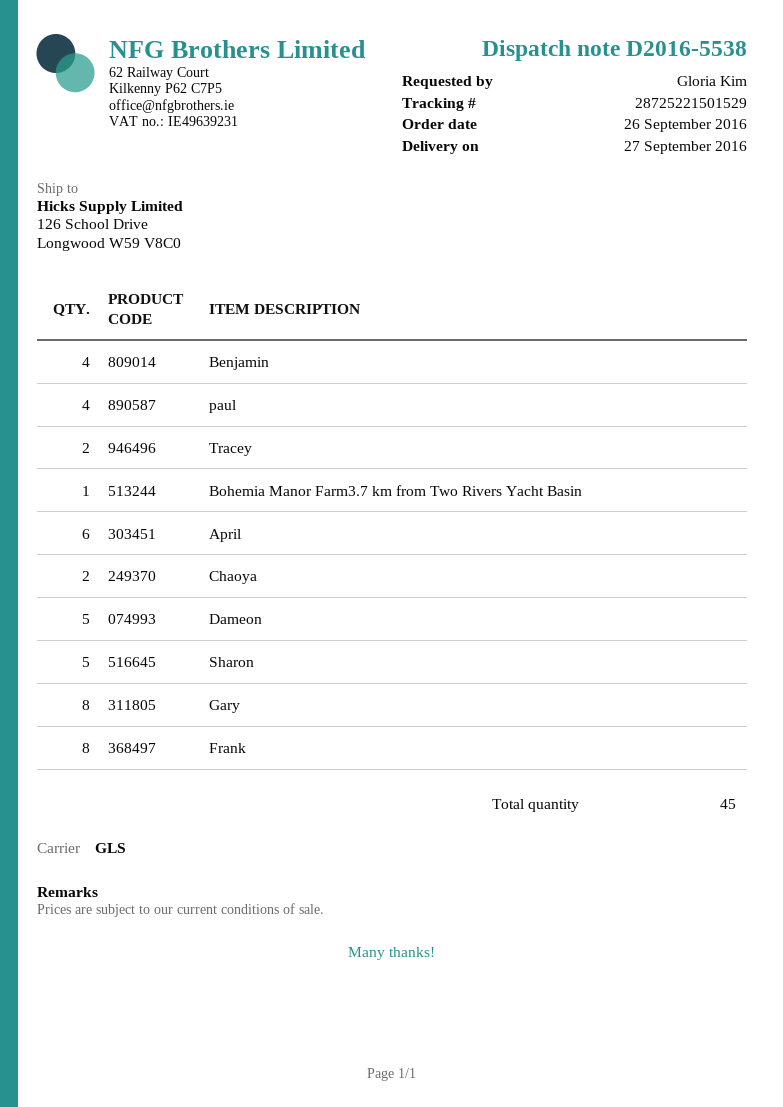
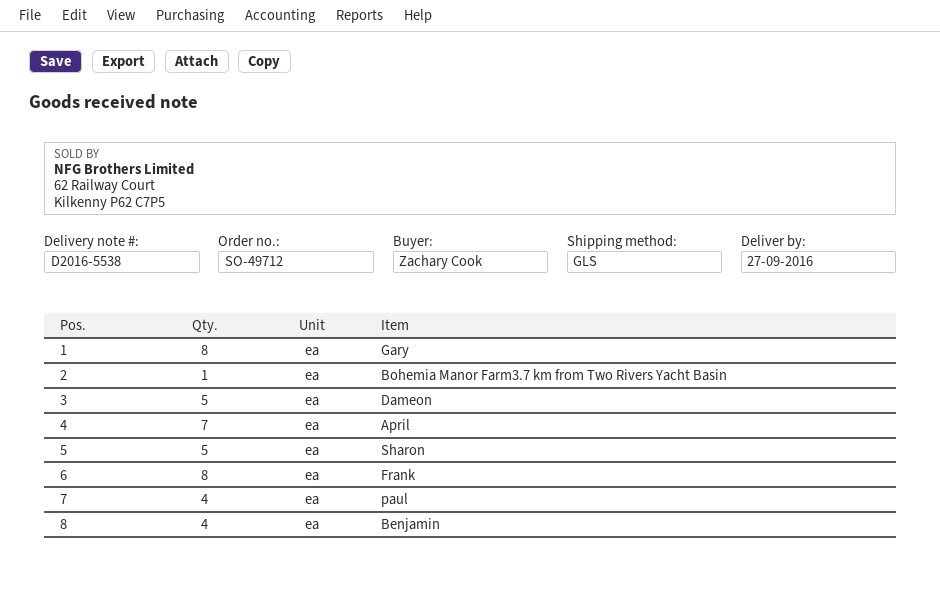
ordered by: Gloria Kim -> Zachary Cook
Tracey: 2 -> none
April: 6 -> 7
Chaoya: 2 -> none

